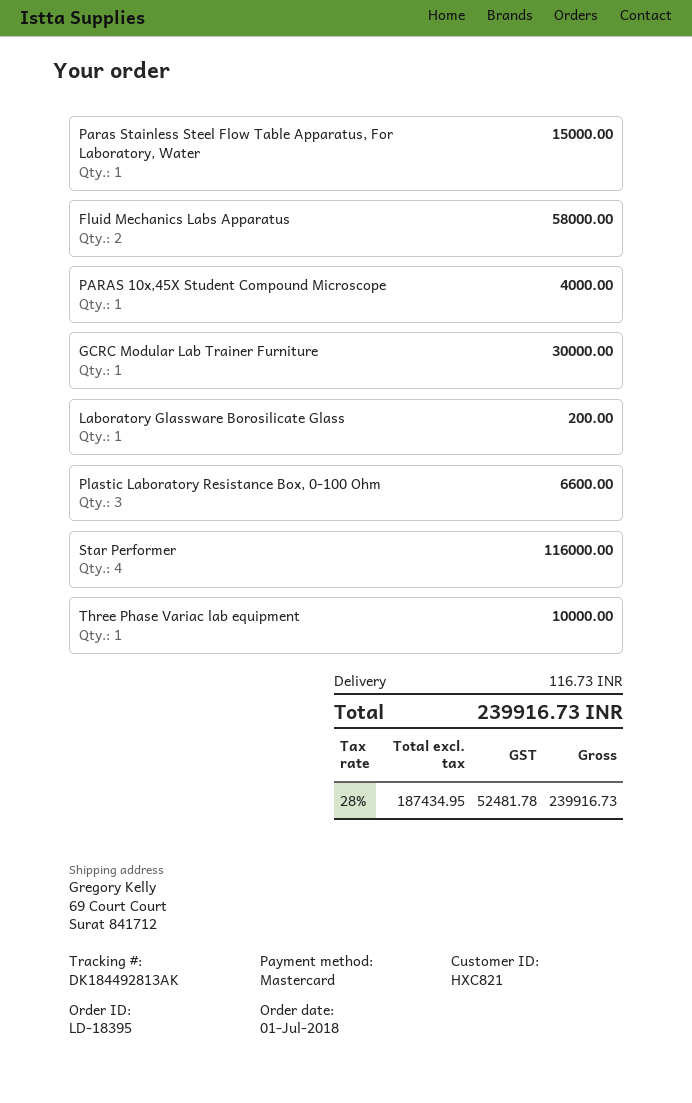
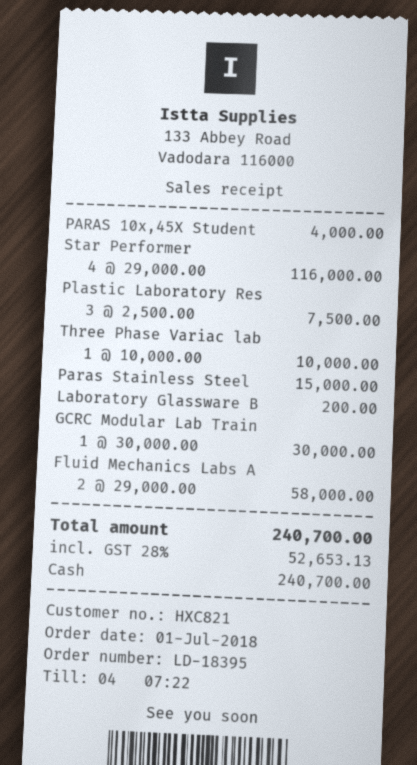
payment method: Mastercard -> cash
Plastic Laboratory Resistance Box, 0-100 Ohm: 3 for 6600.00 -> 3 for 7500.00
shipping: 116.73 -> none
tax: 28% = 52481.78 -> 28% = 52653.13
total: 239916.73 -> 240700.00

